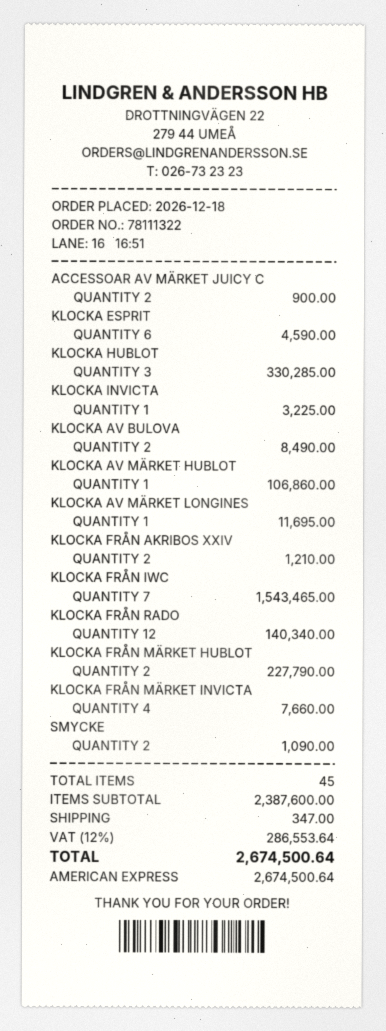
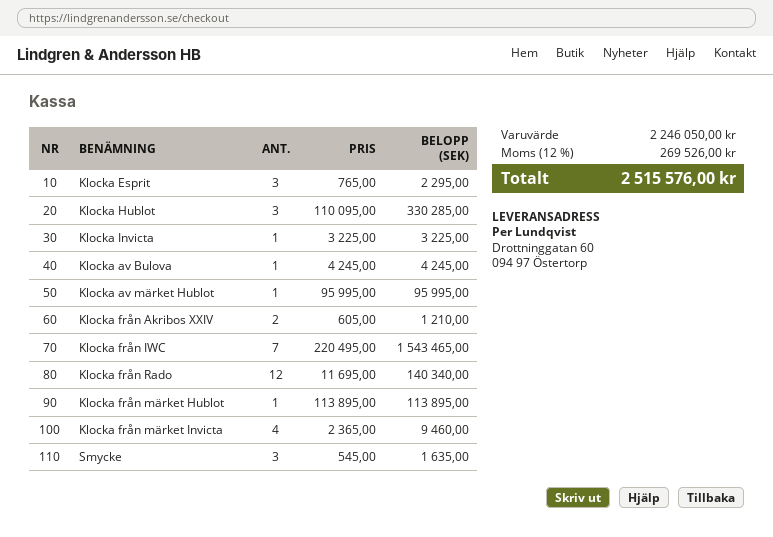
ACCESSOAR AV MÄRKET JUICY C: 2 for 900.00 -> none
KLOCKA ESPRIT: 6 for 4590.00 -> 3 for 2295.00
KLOCKA AV BULOVA: 2 for 8490.00 -> 1 for 4245.00
KLOCKA AV MÄRKET HUBLOT: 1 for 106860.00 -> 1 for 95995.00
KLOCKA AV MÄRKET LONGINES: 1 for 11695.00 -> none
KLOCKA FRÅN MÄRKET HUBLOT: 2 for 227790.00 -> 1 for 113895.00
KLOCKA FRÅN MÄRKET INVICTA: 4 for 7660.00 -> 4 for 9460.00
SMYCKE: 2 for 1090.00 -> 3 for 1635.00
subtotal: 2387600.00 -> 2246050.00
shipping: 347.00 -> none
tax: 12% = 286553.64 -> 12% = 269526.00
total: 2674500.64 -> 2515576.00

